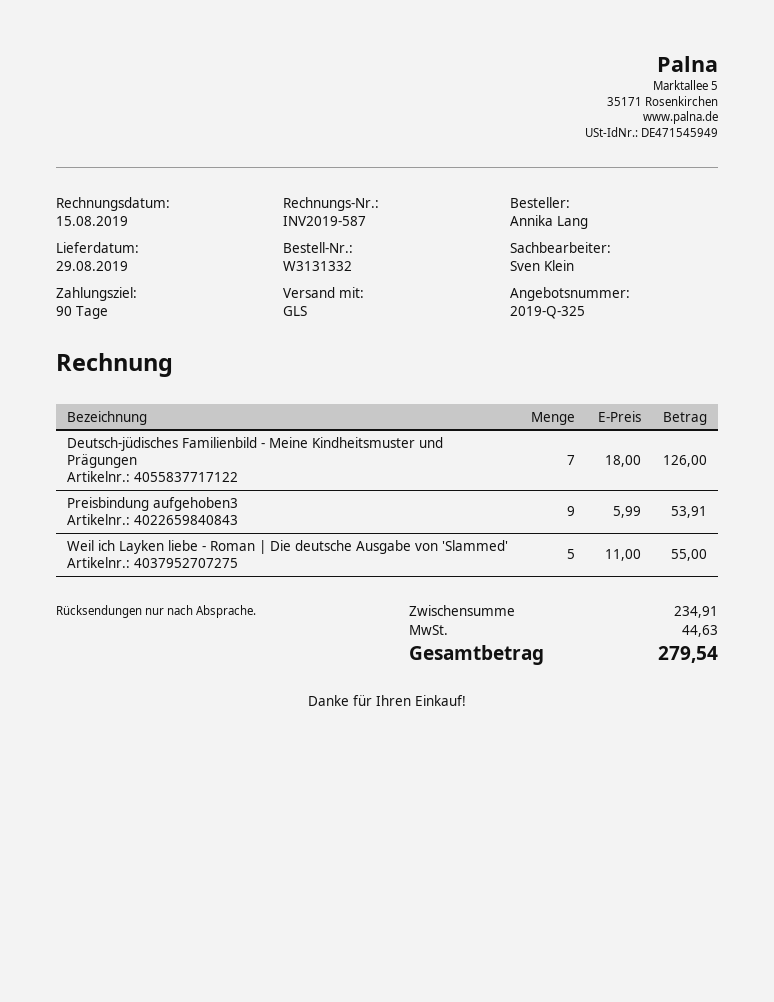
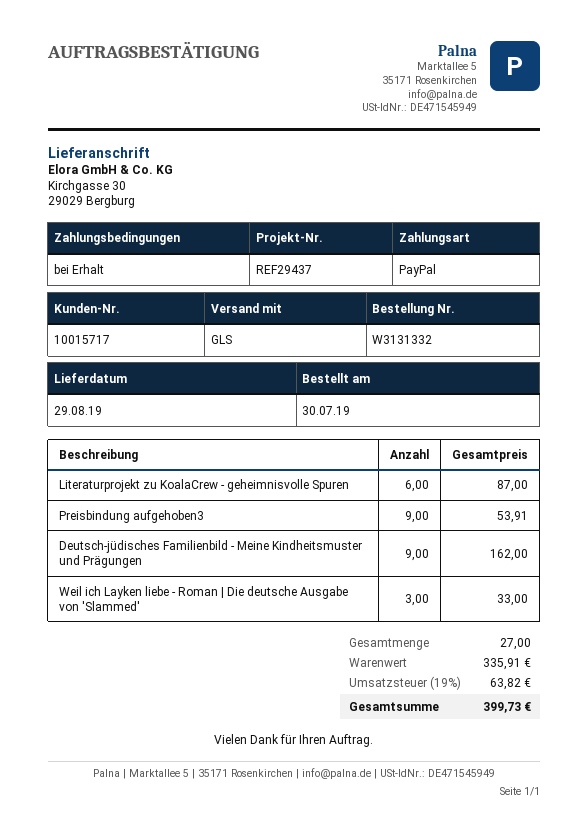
payment terms: 90 days -> on receipt
Deutsch-jüdisches Familienbild - Meine Kindheitsmuster und Prägungen: 7 for 126.00 -> 9 for 162.00
Weil ich Layken liebe - Roman | Die deutsche Ausgabe von 'Slammed': 5 for 55.00 -> 3 for 33.00
Literaturprojekt zu KoalaCrew - geheimnisvolle Spuren: none -> 6 for 87.00
subtotal: 234.91 -> 335.91
tax: 44.63 -> 63.82
total: 279.54 -> 399.73

